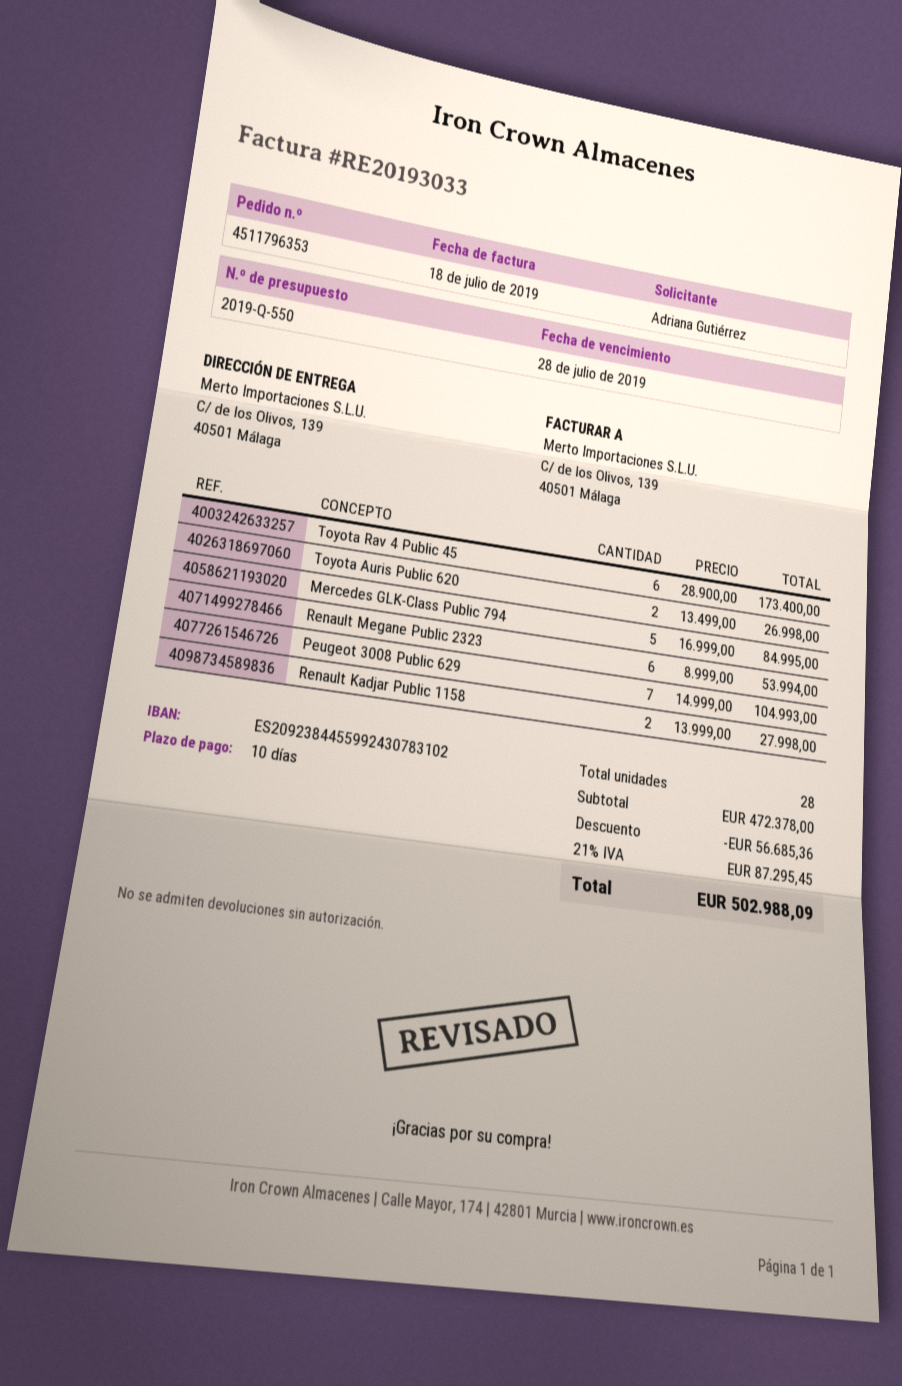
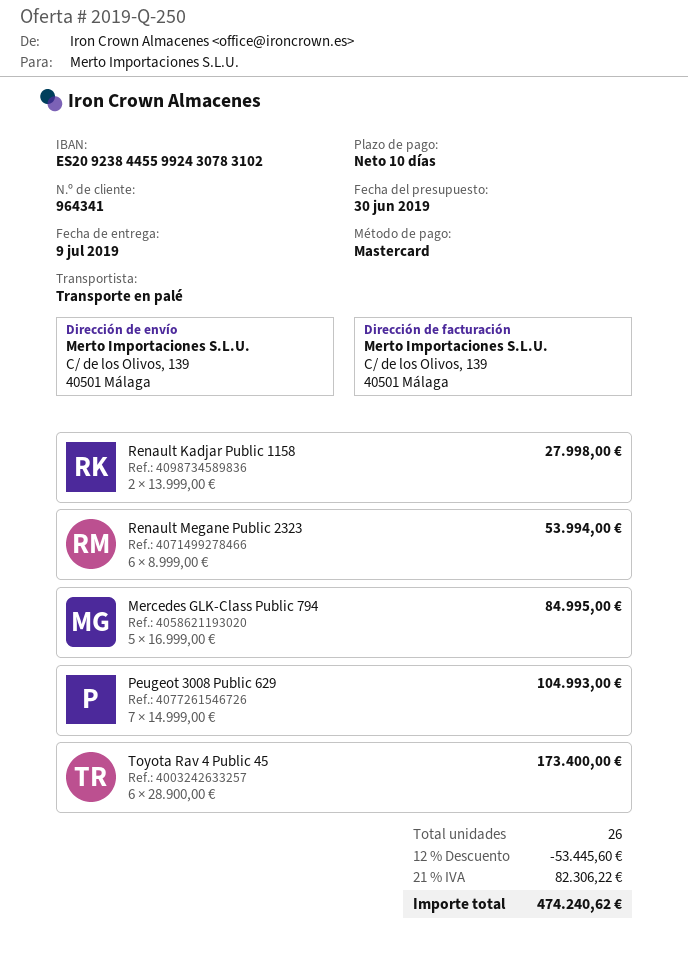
quote number: 2019-Q-550 -> 2019-Q-250
Toyota Auris Public 620: 2 x 13499.00 = 26998.00 -> none
total quantity: 28 -> 26
discount: 56685.36 -> 53445.60
tax: 21% = 87295.45 -> 21% = 82306.22
total: 502988.09 -> 474240.62

